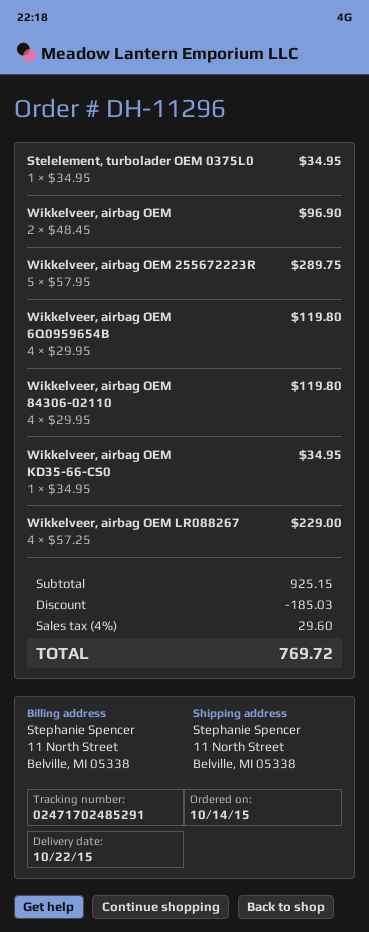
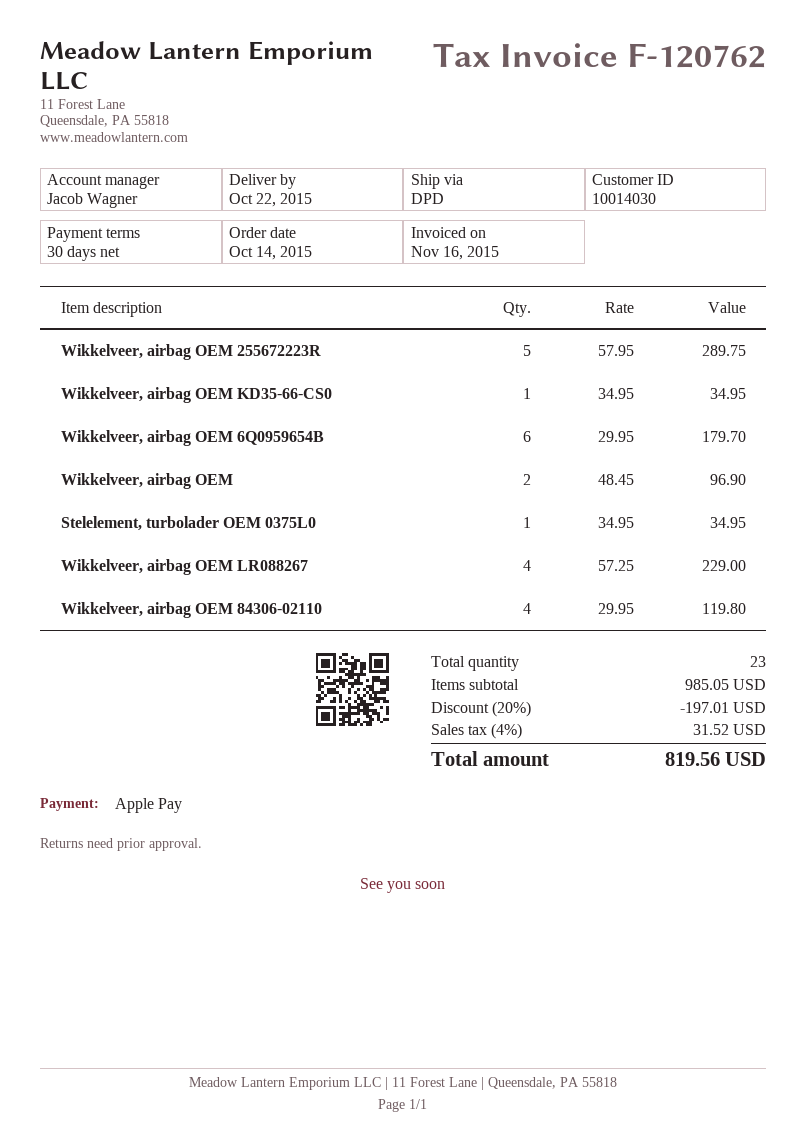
Wikkelveer, airbag OEM 6Q0959654B: 4 x 29.95 = 119.80 -> 6 x 29.95 = 179.70
subtotal: 925.15 -> 985.05
discount: 185.03 -> 197.01
tax: 4% = 29.60 -> 4% = 31.52
total: 769.72 -> 819.56

